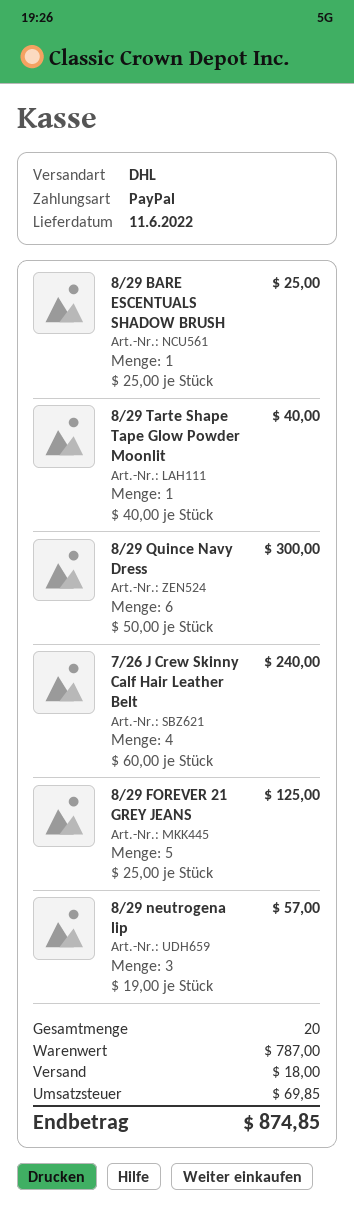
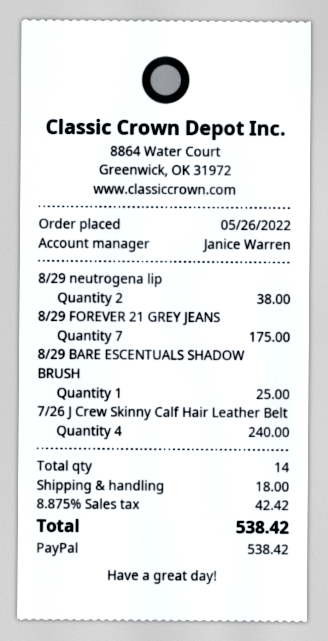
8/29 Tarte Shape Tape Glow Powder Moonlit: 1 for 40.00 -> none
8/29 Quince Navy Dress: 6 for 300.00 -> none
8/29 FOREVER 21 GREY JEANS: 5 for 125.00 -> 7 for 175.00
8/29 neutrogena lip: 3 for 57.00 -> 2 for 38.00
total quantity: 20 -> 14
tax: 69.85 -> 42.42
total: 874.85 -> 538.42

